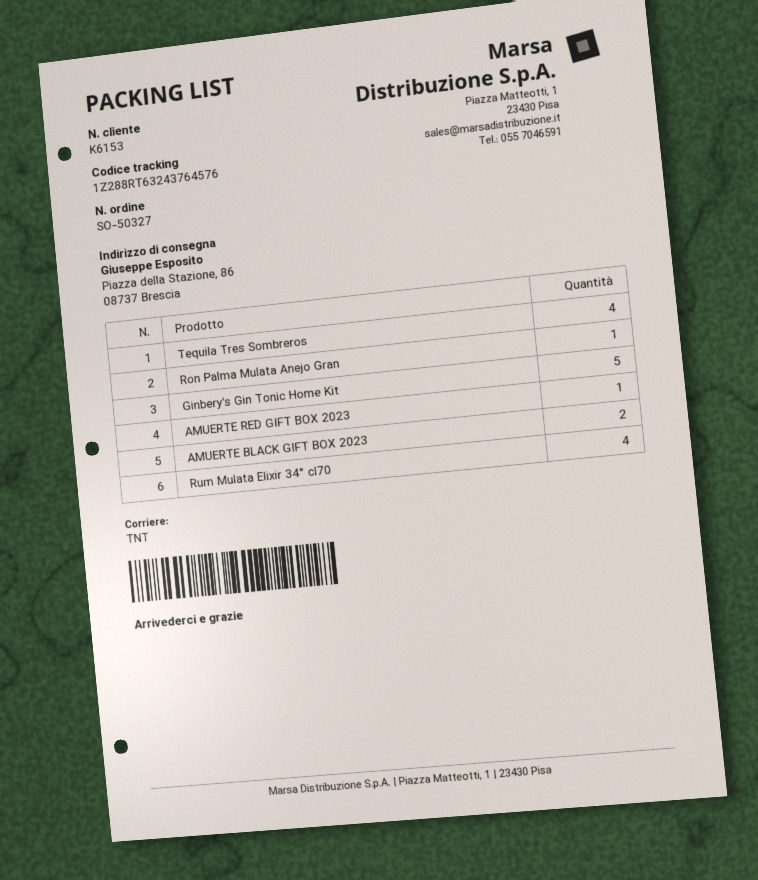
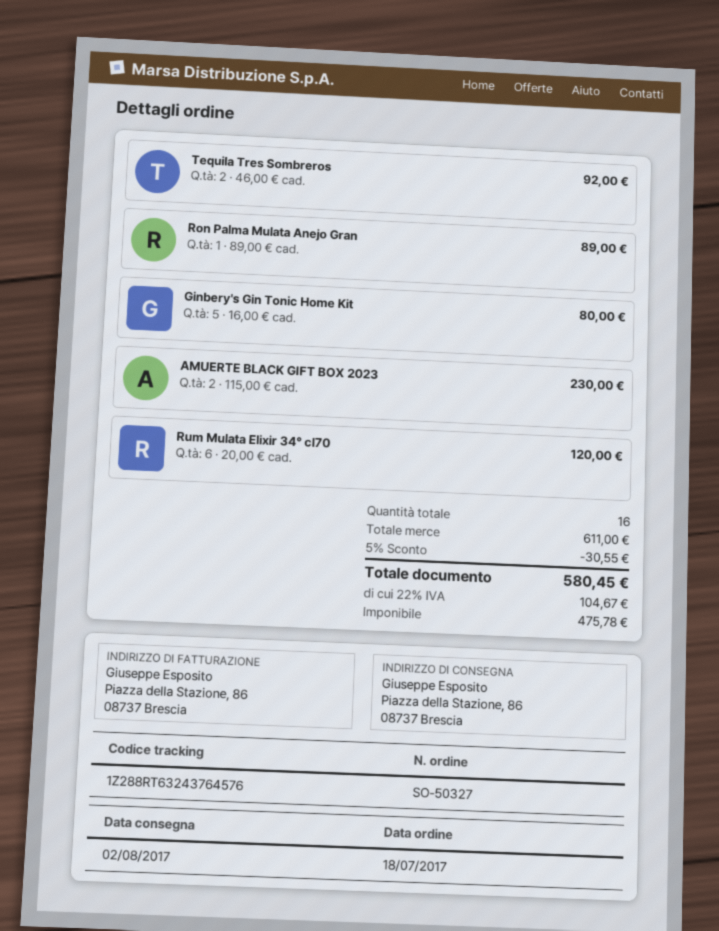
Tequila Tres Sombreros: 4 -> 2
AMUERTE RED GIFT BOX 2023: 1 -> none
Rum Mulata Elixir 34° cl70: 4 -> 6

